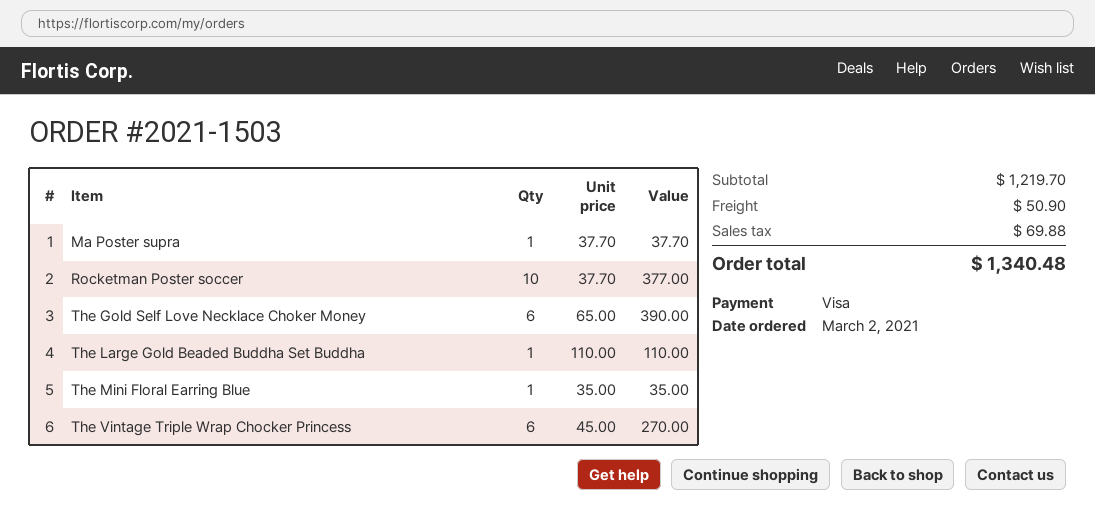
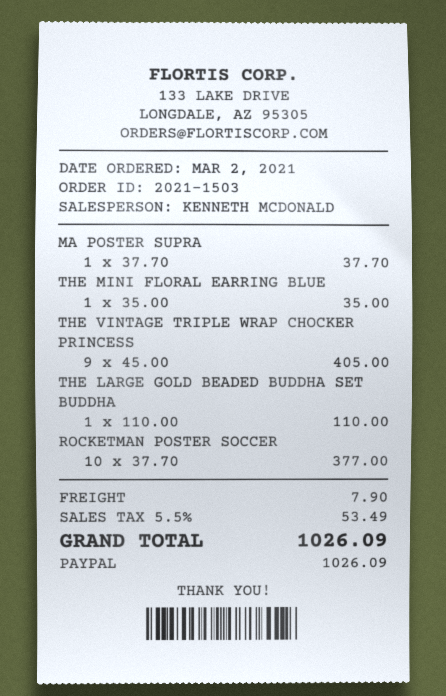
payment method: Visa -> PayPal
The Gold Self Love Necklace Choker Money: 6 x 65.00 = 390.00 -> none
The Vintage Triple Wrap Chocker Princess: 6 x 45.00 = 270.00 -> 9 x 45.00 = 405.00
shipping: 50.90 -> 7.90
tax: 69.88 -> 53.49
total: 1340.48 -> 1026.09

